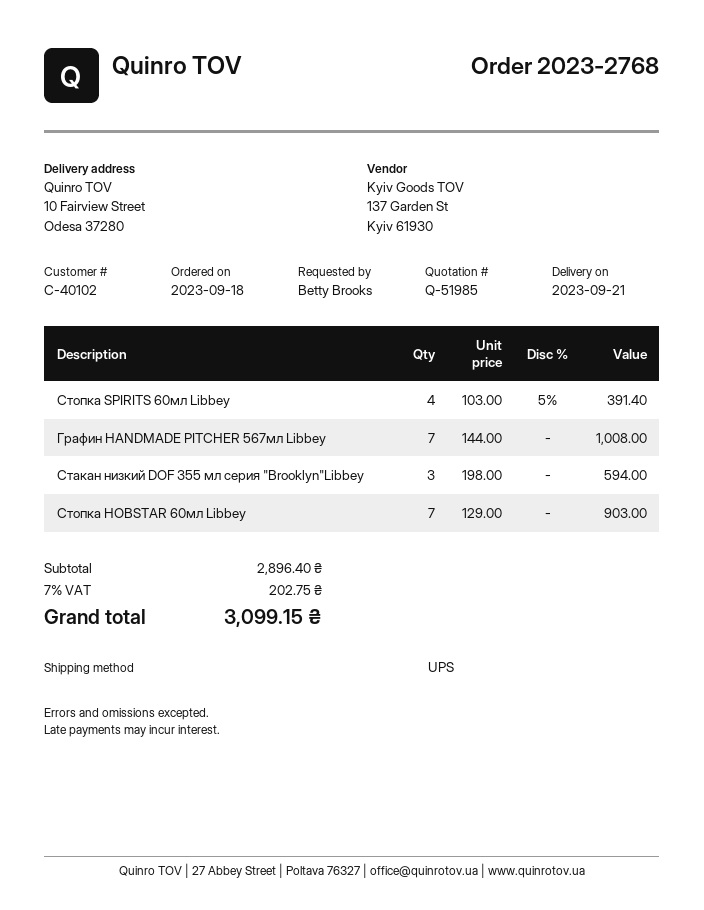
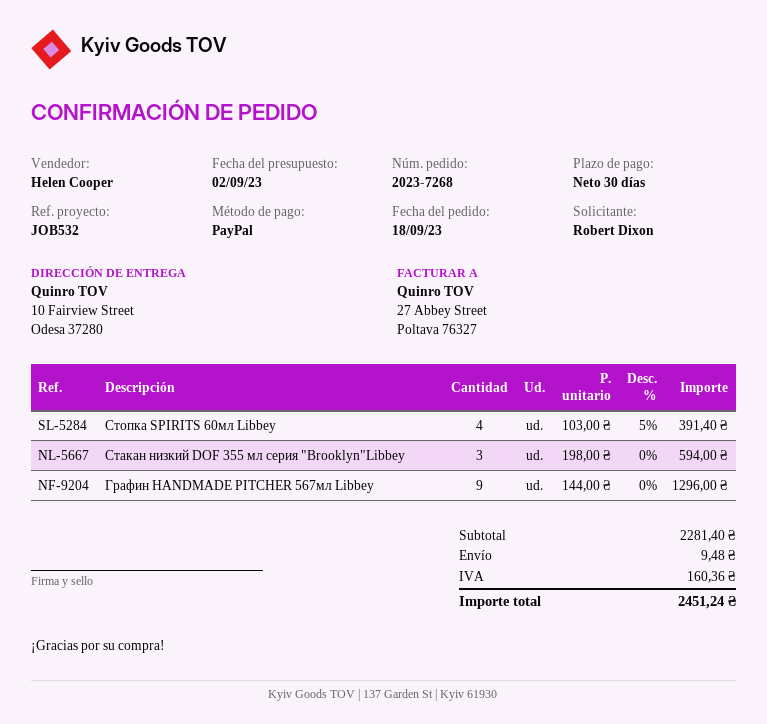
order number: 2023-2768 -> 2023-7268
ordered by: Betty Brooks -> Robert Dixon
Графин HANDMADE PITCHER 567мл Libbey: 7 x 144.00 = 1008.00 -> 9 x 144.00 = 1296.00
Стопка HOBSTAR 60мл Libbey: 7 x 129.00 = 903.00 -> none
subtotal: 2896.40 -> 2281.40
shipping: none -> 9.48
tax: 202.75 -> 160.36
total: 3099.15 -> 2451.24

